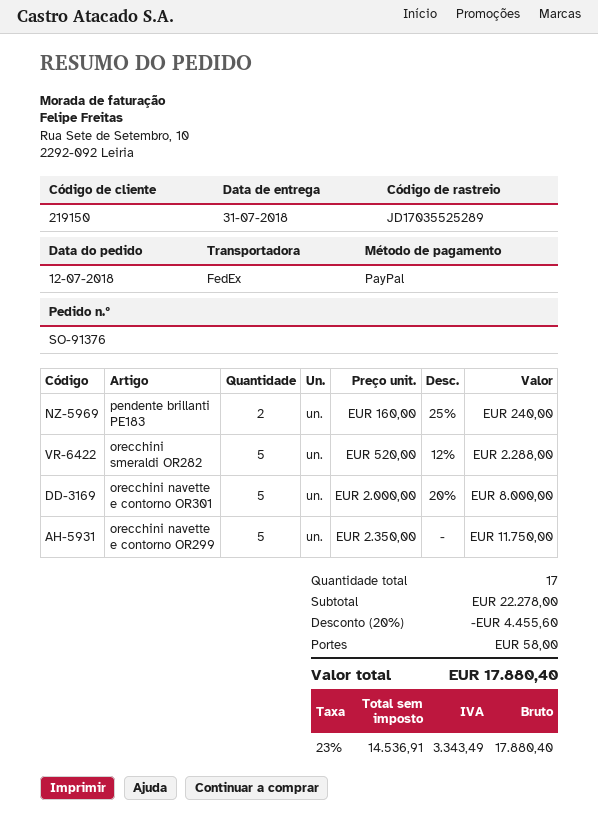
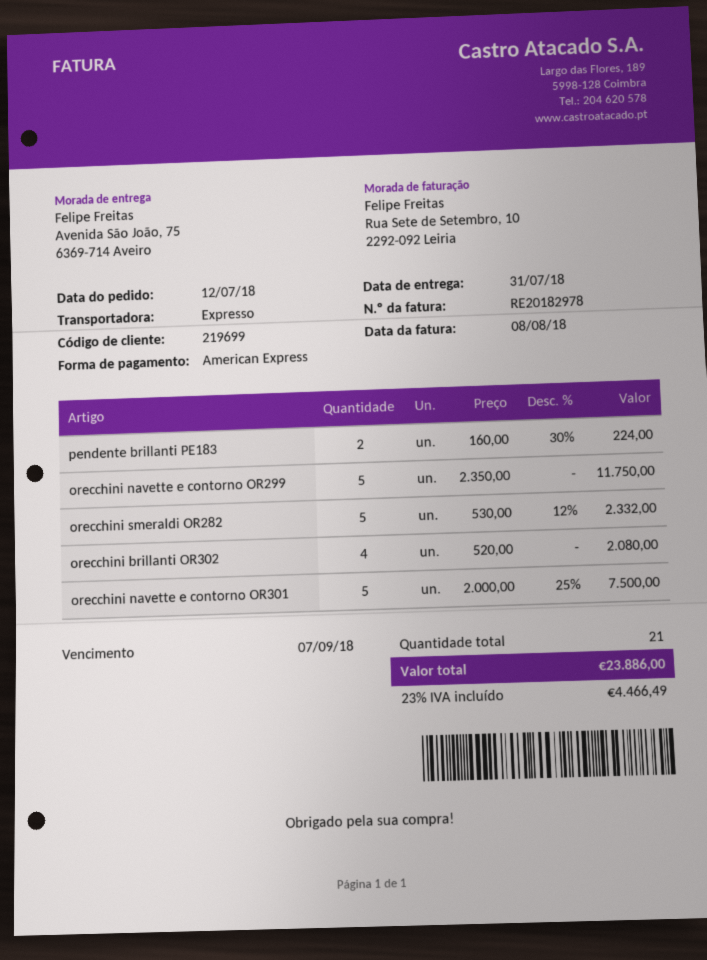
customer number: 219150 -> 219699
payment method: PayPal -> American Express
shipping method: FedEx -> express
pendente brillanti PE183: 2 x 160.00 - 25% = 240.00 -> 2 x 160.00 - 30% = 224.00
orecchini smeraldi OR282: 5 x 520.00 - 12% = 2288.00 -> 5 x 530.00 - 12% = 2332.00
orecchini navette e contorno OR301: 5 x 2000.00 - 20% = 8000.00 -> 5 x 2000.00 - 25% = 7500.00
orecchini brillanti OR302: none -> 4 x 520.00 = 2080.00
total quantity: 17 -> 21
discount: 20% = 4455.60 -> none
shipping: 58.00 -> none
tax: 23% = 3343.49 -> 23% = 4466.49
total: 17880.40 -> 23886.00

